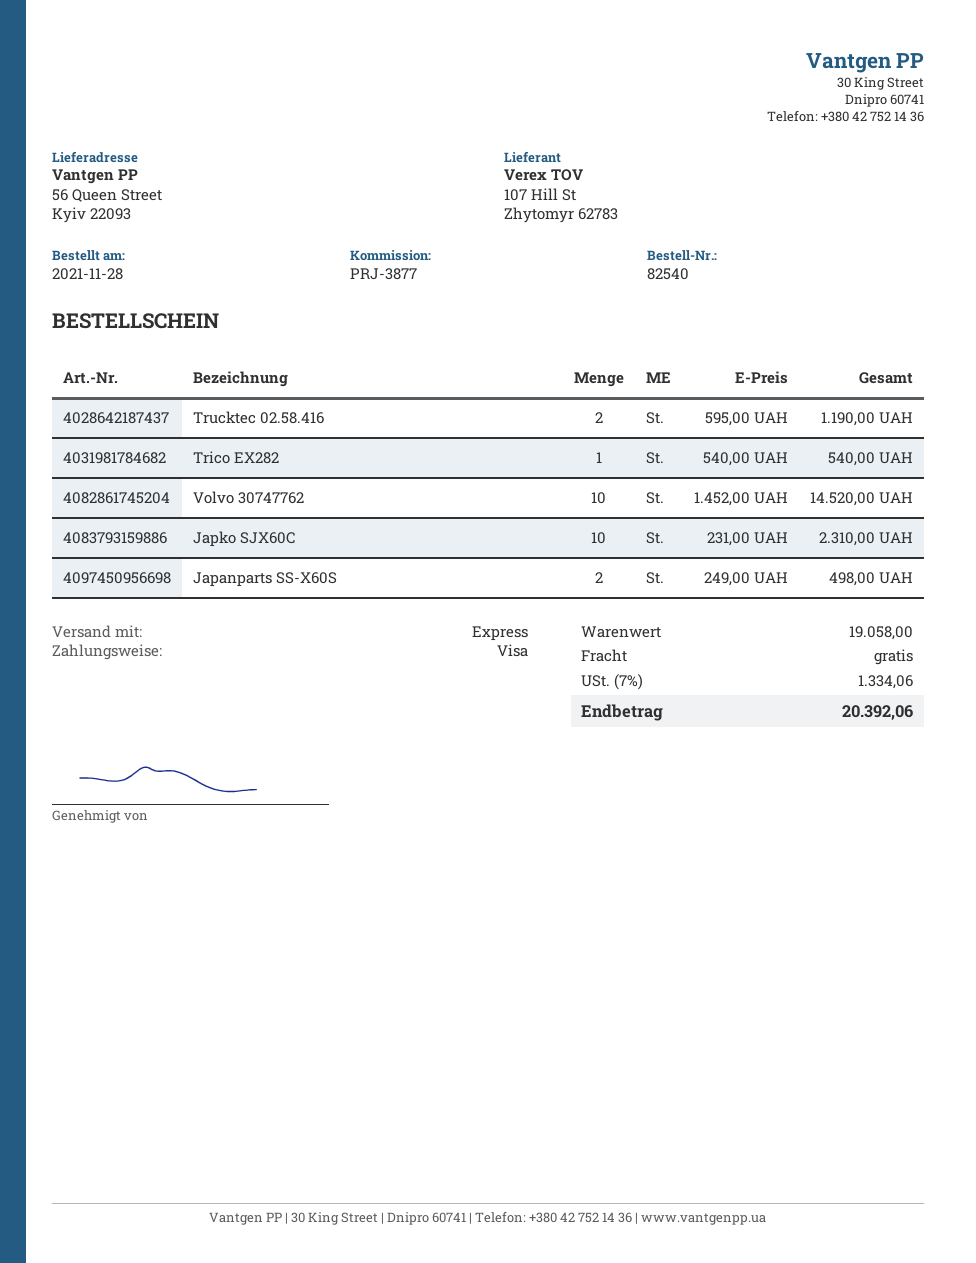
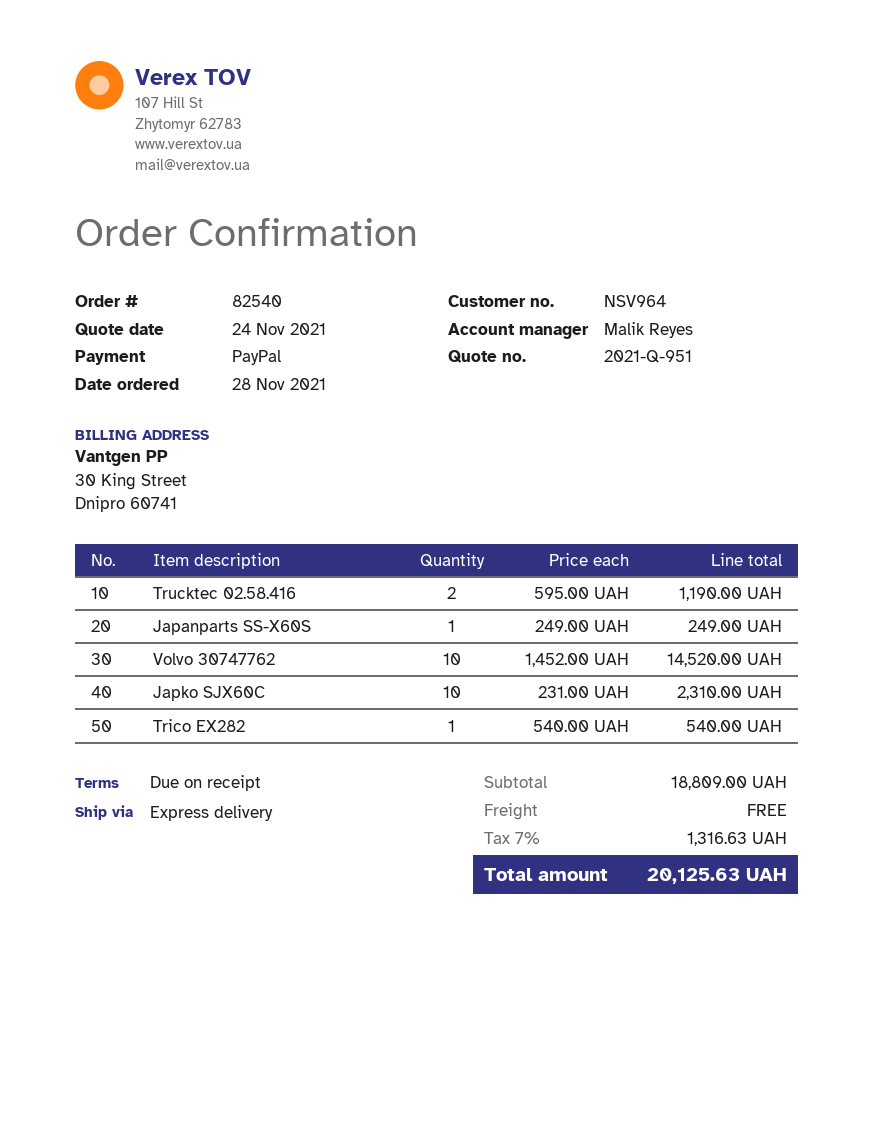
payment method: Visa -> PayPal
Japanparts SS-X60S: 2 x 249.00 = 498.00 -> 1 x 249.00 = 249.00
subtotal: 19058.00 -> 18809.00
tax: 7% = 1334.06 -> 7% = 1316.63
total: 20392.06 -> 20125.63

